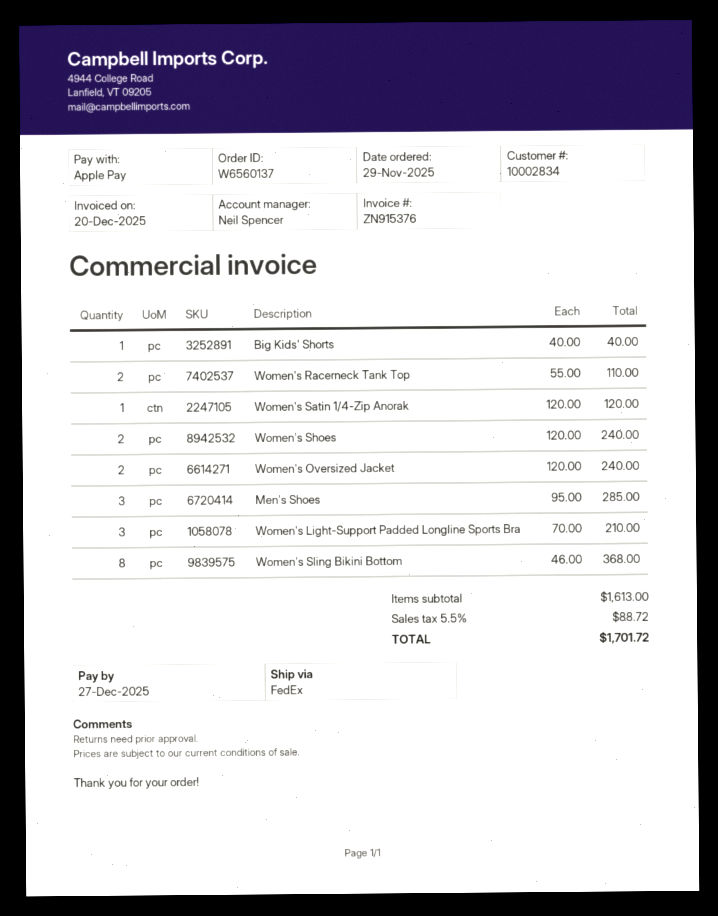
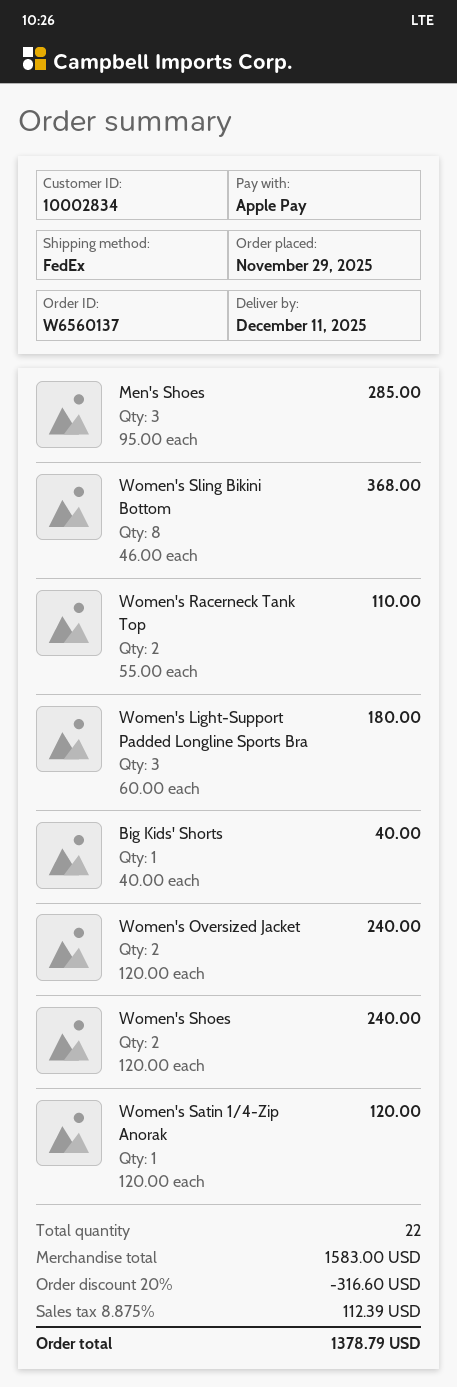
Women's Light-Support Padded Longline Sports Bra: 3 x 70.00 = 210.00 -> 3 x 60.00 = 180.00
subtotal: 1613.00 -> 1583.00
discount: none -> 20% = 316.60
tax: 5.5% = 88.72 -> 8.875% = 112.39
total: 1701.72 -> 1378.79

